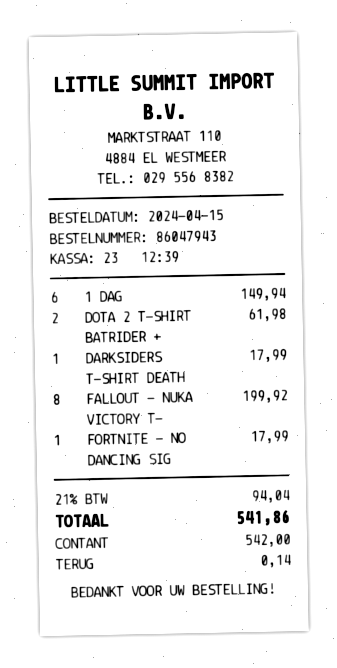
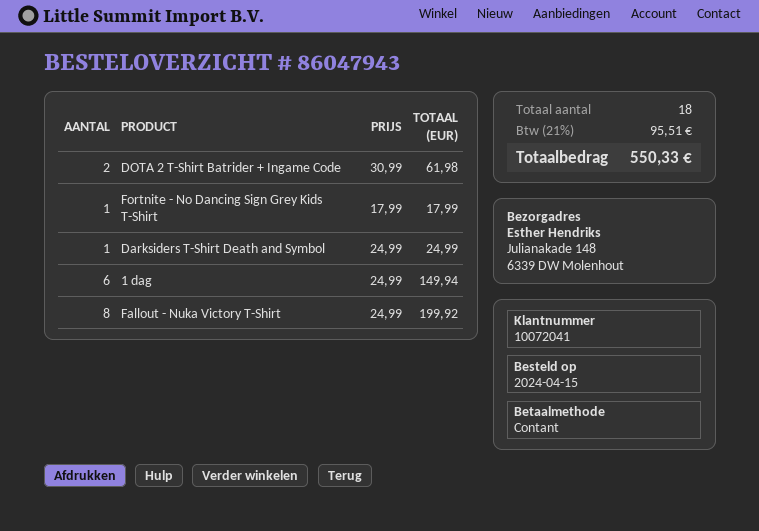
DARKSIDERS T-SHIRT DEATH: 1 for 17.99 -> 1 for 24.99
tax: 21% = 94.04 -> 21% = 95.51
total: 541.86 -> 550.33

